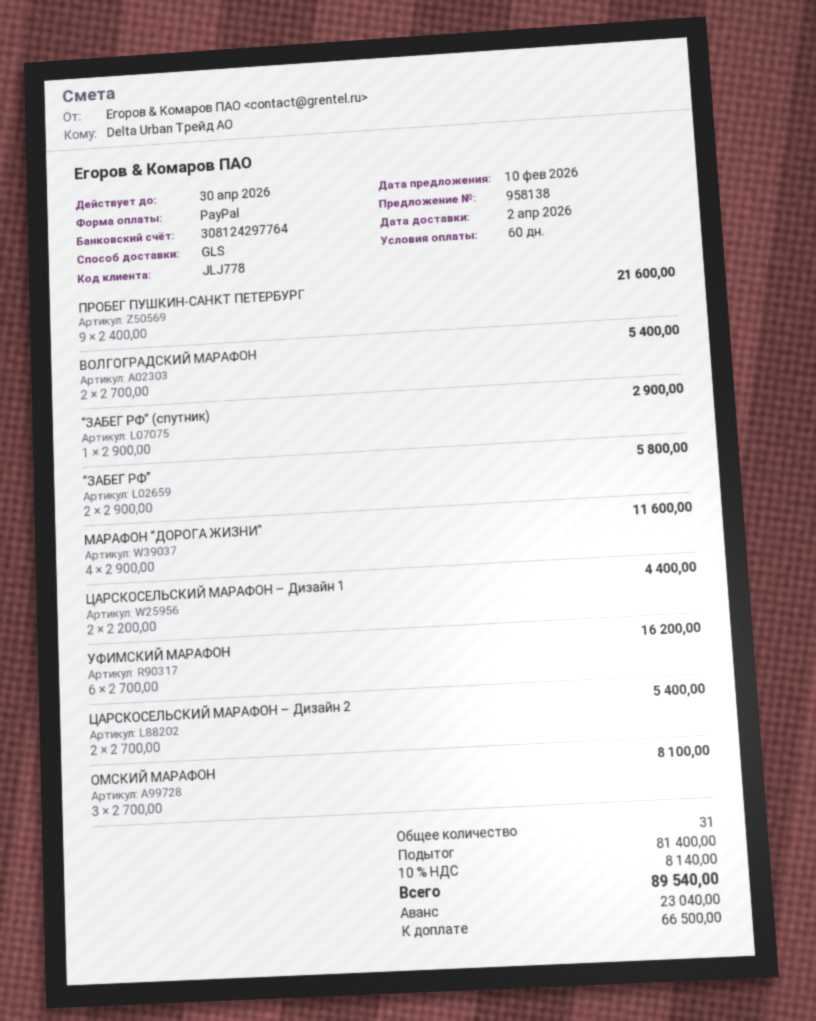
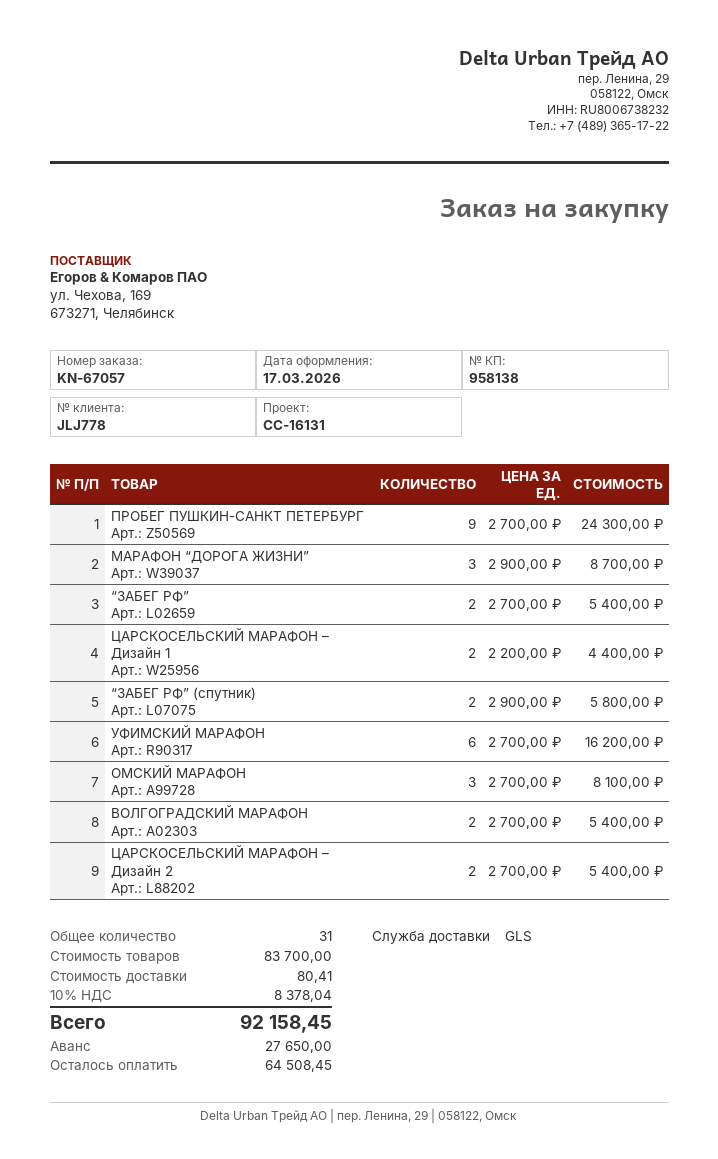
ПРОБЕГ ПУШКИН-САНКТ ПЕТЕРБУРГ: 9 x 2400.00 = 21600.00 -> 9 x 2700.00 = 24300.00
“ЗАБЕГ РФ” (спутник): 1 x 2900.00 = 2900.00 -> 2 x 2900.00 = 5800.00
“ЗАБЕГ РФ”: 2 x 2900.00 = 5800.00 -> 2 x 2700.00 = 5400.00
МАРАФОН “ДОРОГА ЖИЗНИ”: 4 x 2900.00 = 11600.00 -> 3 x 2900.00 = 8700.00
subtotal: 81400.00 -> 83700.00
shipping: none -> 80.41
tax: 10% = 8140.00 -> 10% = 8378.04
total: 89540.00 -> 92158.45
deposit: 23040.00 -> 27650.00
balance: 66500.00 -> 64508.45

